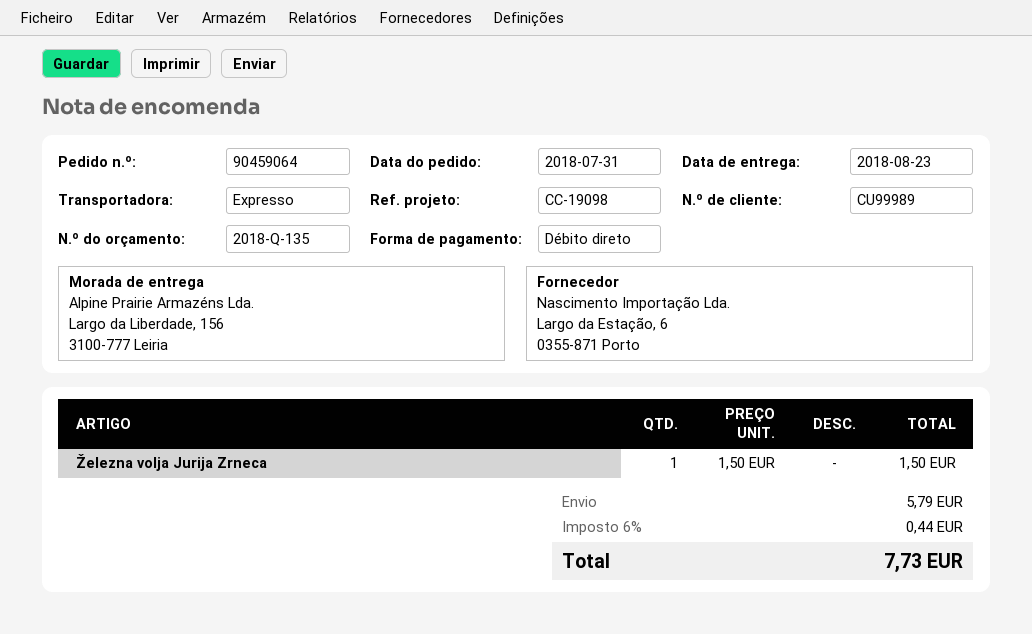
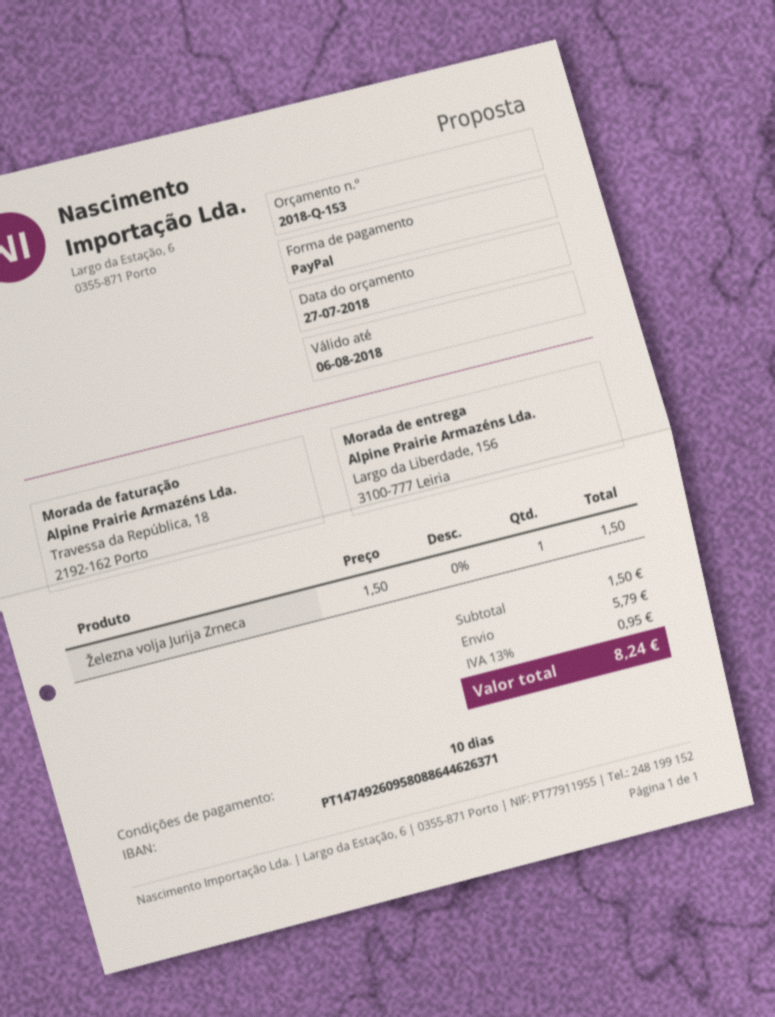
quote number: 2018-Q-135 -> 2018-Q-153
payment method: direct debit -> PayPal
tax: 6% = 0.44 -> 13% = 0.95
total: 7.73 -> 8.24

